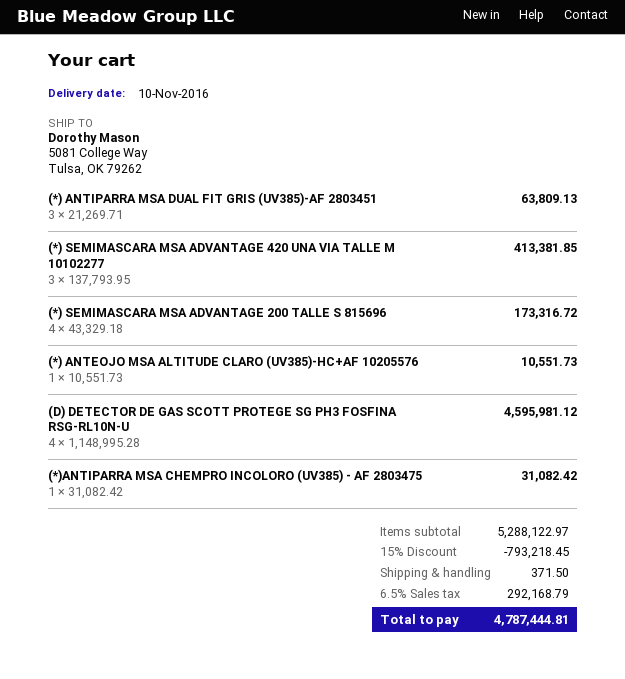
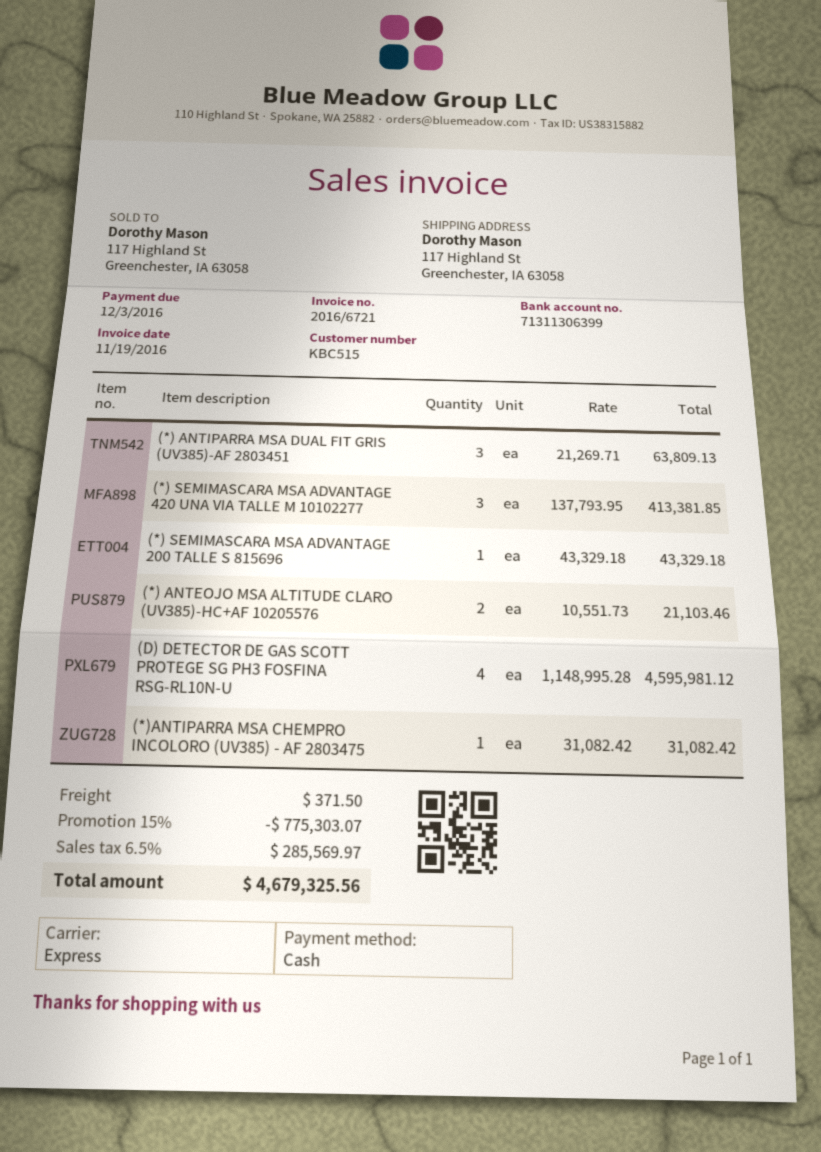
ship to: 5081 College Way, Tulsa, OK 79262 -> 117 Highland St, Greenchester, IA 63058
(*) SEMIMASCARA MSA ADVANTAGE 200 TALLE S 815696: 4 x 43329.18 = 173316.72 -> 1 x 43329.18 = 43329.18
(*) ANTEOJO MSA ALTITUDE CLARO (UV385)-HC+AF 10205576: 1 x 10551.73 = 10551.73 -> 2 x 10551.73 = 21103.46
discount: 15% = 793218.45 -> 15% = 775303.07
tax: 6.5% = 292168.79 -> 6.5% = 285569.97
total: 4787444.81 -> 4679325.56

